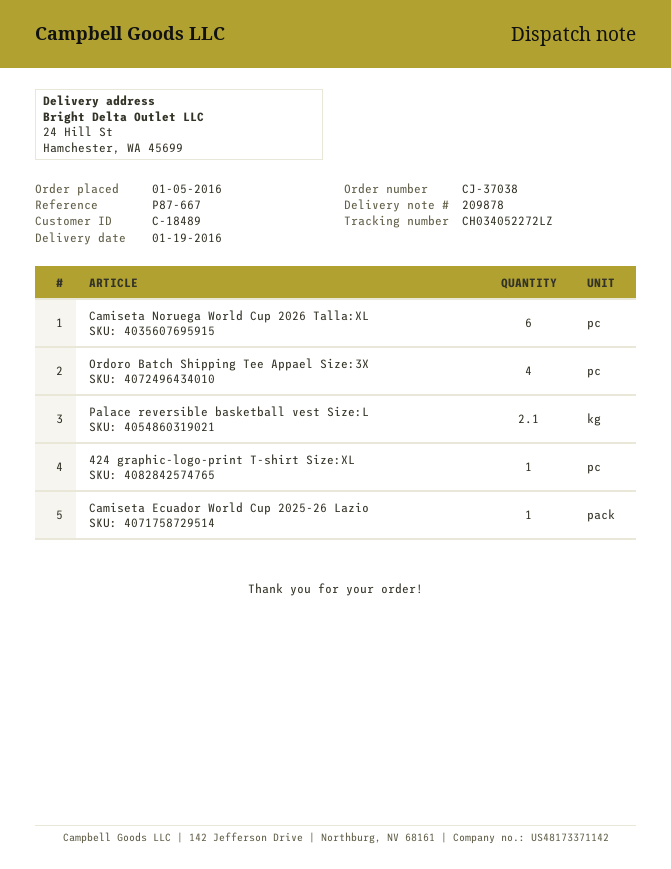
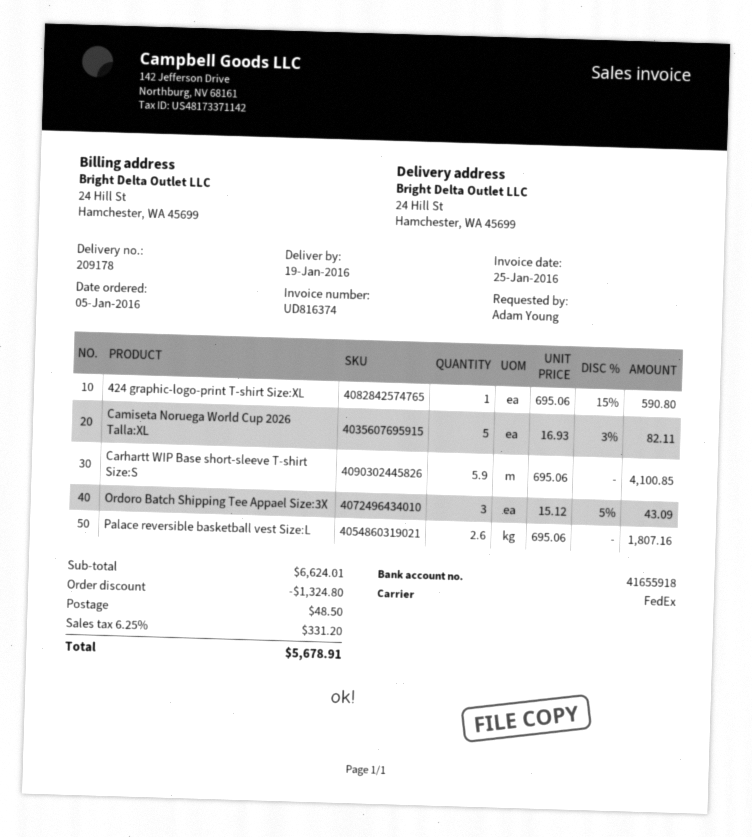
delivery note number: 209878 -> 209178
Camiseta Noruega World Cup 2026 Talla:XL: 6 -> 5
Ordoro Batch Shipping Tee Appael Size:3X: 4 -> 3
Palace reversible basketball vest Size:L: 2.1 -> 2.6
Camiseta Ecuador World Cup 2025-26 Lazio: 1 -> none
Carhartt WIP Base short-sleeve T-shirt Size:S: none -> 5.9

